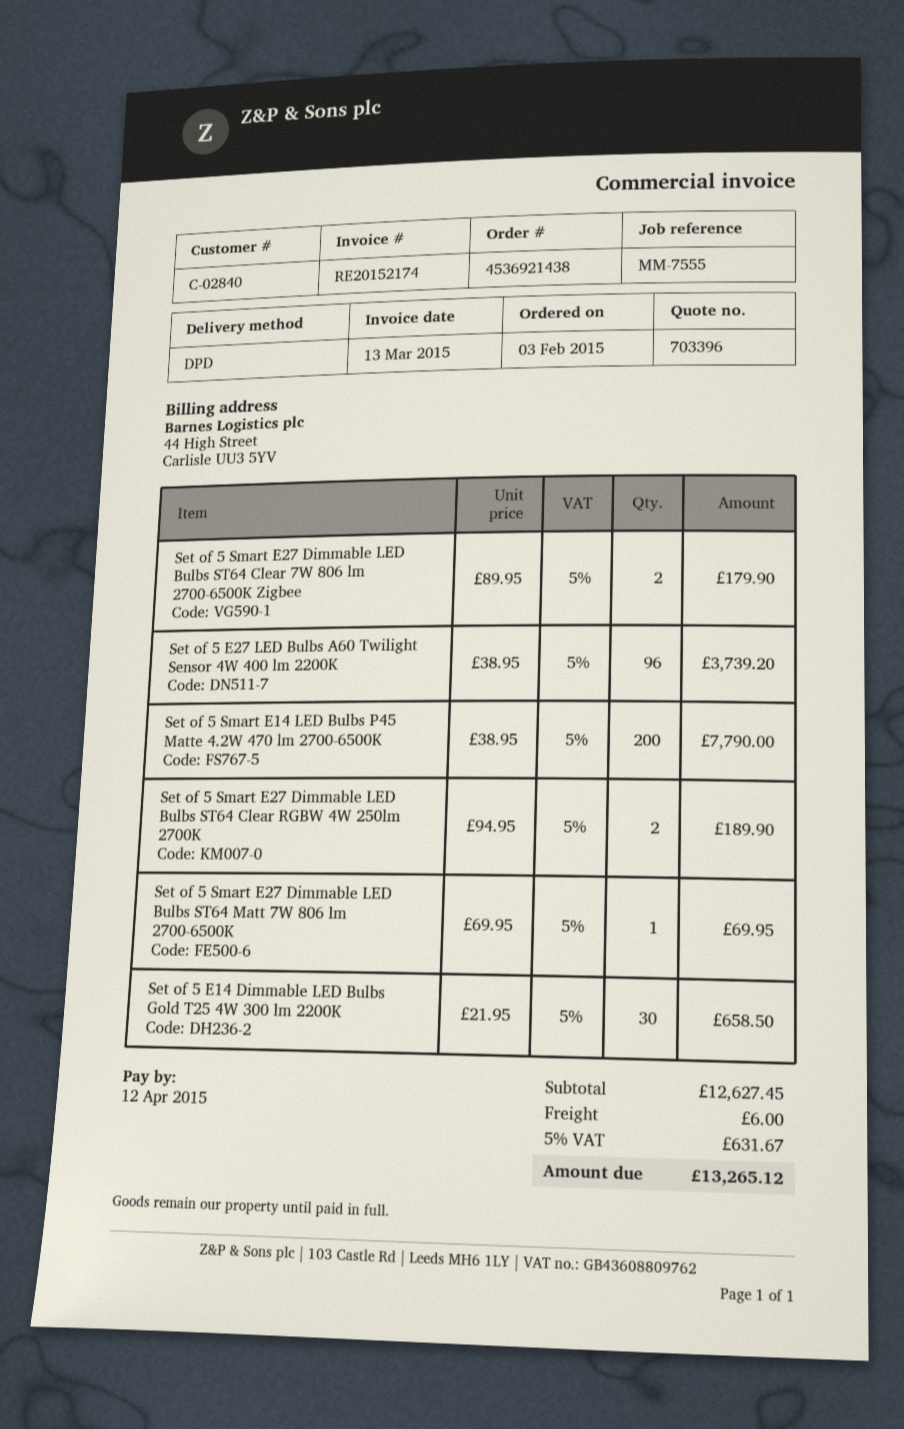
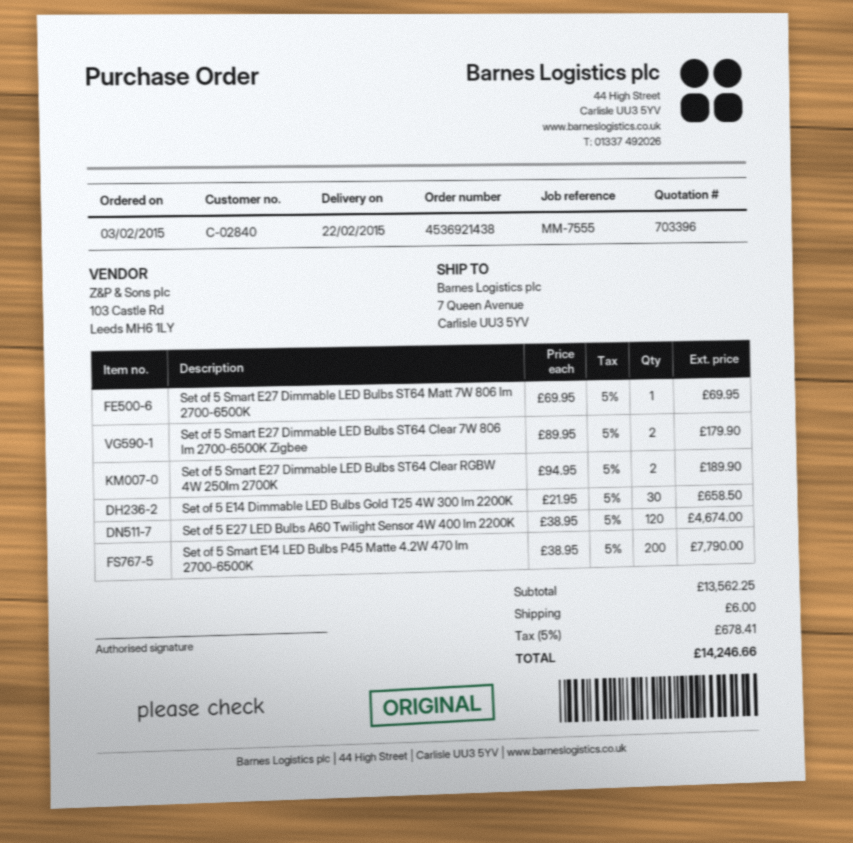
Set of 5 E27 LED Bulbs A60 Twilight Sensor 4W 400 lm 2200K: 96 x 38.95 = 3739.20 -> 120 x 38.95 = 4674.00
subtotal: 12627.45 -> 13562.25
tax: 5% = 631.67 -> 5% = 678.41
total: 13265.12 -> 14246.66

